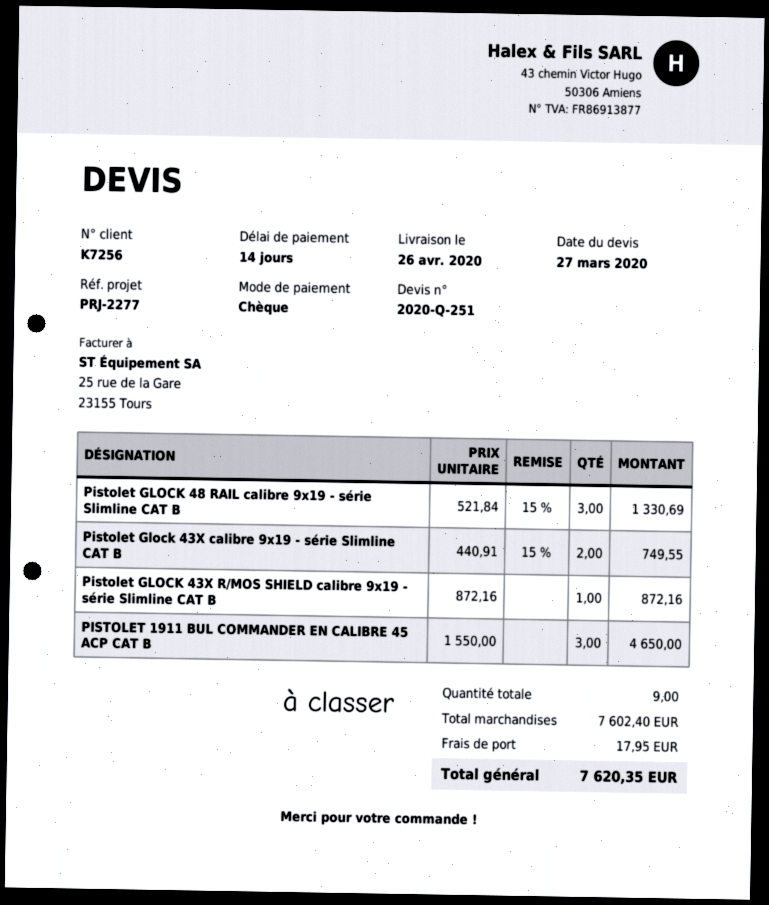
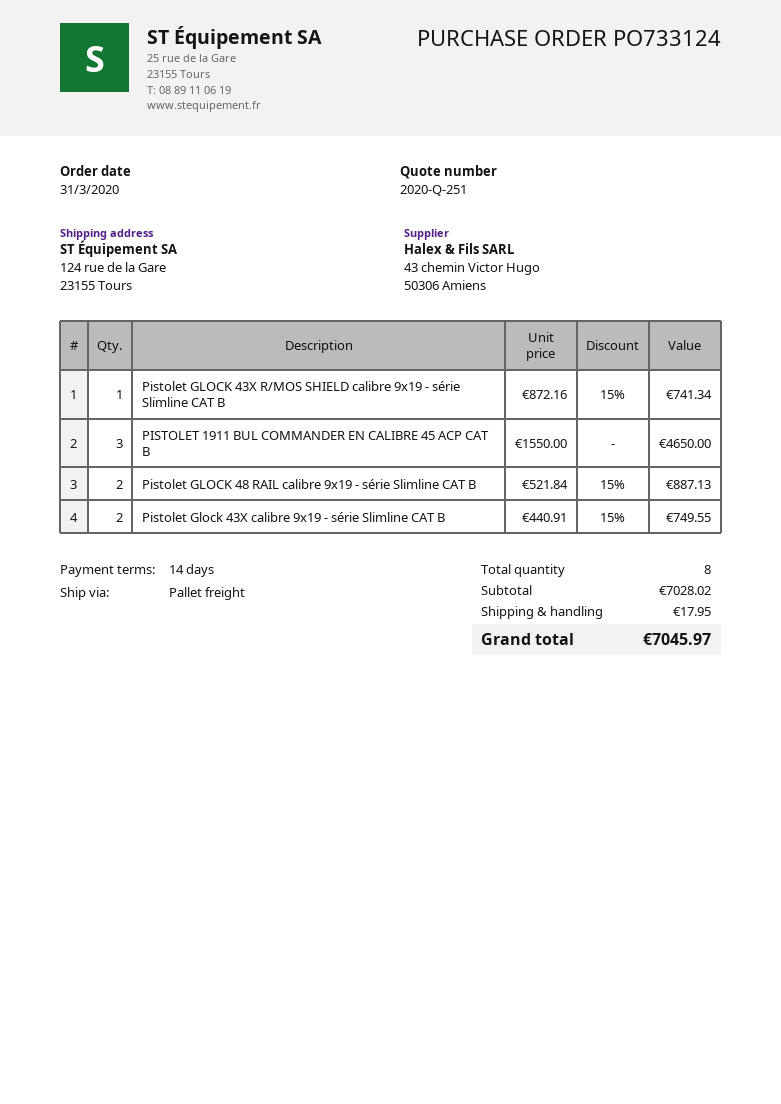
Pistolet GLOCK 48 RAIL calibre 9x19 - série Slimline CAT B: 3 x 521.84 - 15% = 1330.69 -> 2 x 521.84 - 15% = 887.13
Pistolet GLOCK 43X R/MOS SHIELD calibre 9x19 - série Slimline CAT B: 1 x 872.16 = 872.16 -> 1 x 872.16 - 15% = 741.34
total quantity: 9 -> 8
subtotal: 7602.40 -> 7028.02
total: 7620.35 -> 7045.97

